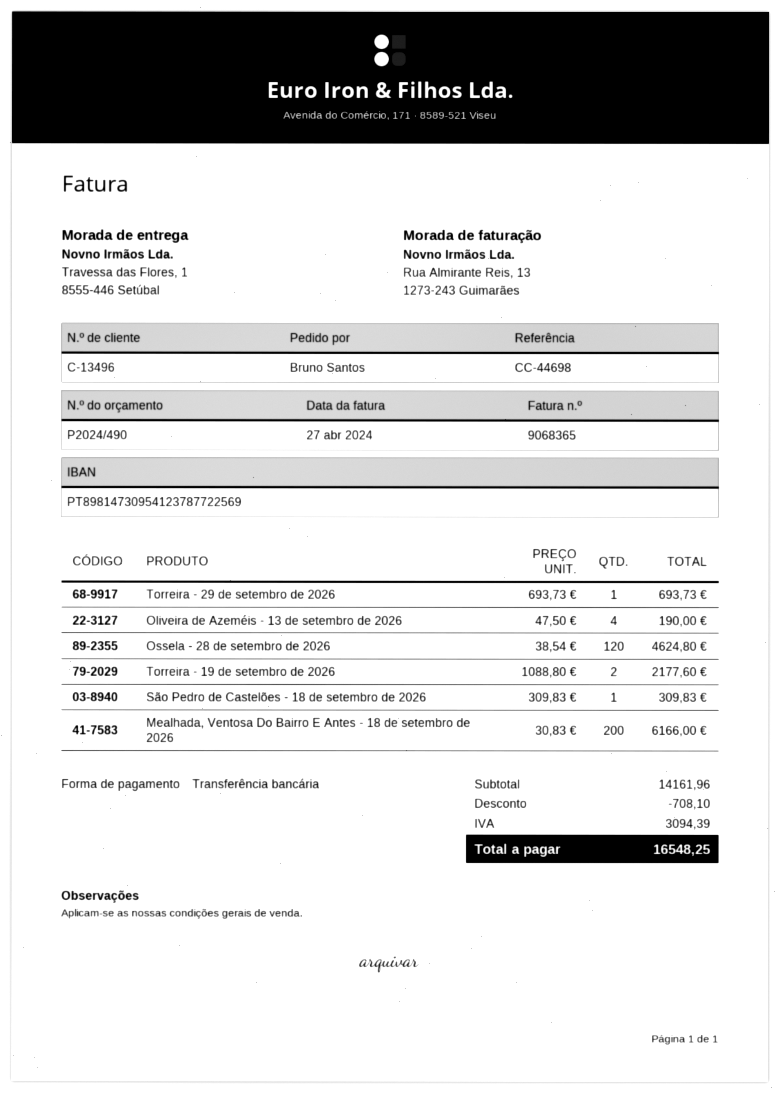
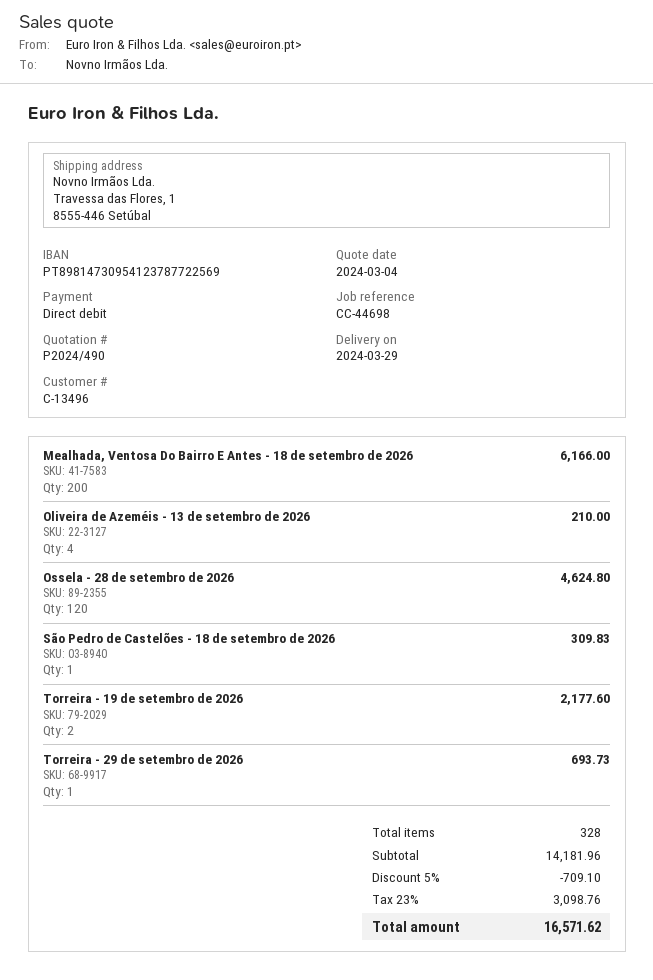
payment method: bank transfer -> direct debit
Oliveira de Azeméis - 13 de setembro de 2026: 4 for 190.00 -> 4 for 210.00
subtotal: 14161.96 -> 14181.96
discount: 708.10 -> 709.10
tax: 3094.39 -> 3098.76
total: 16548.25 -> 16571.62

